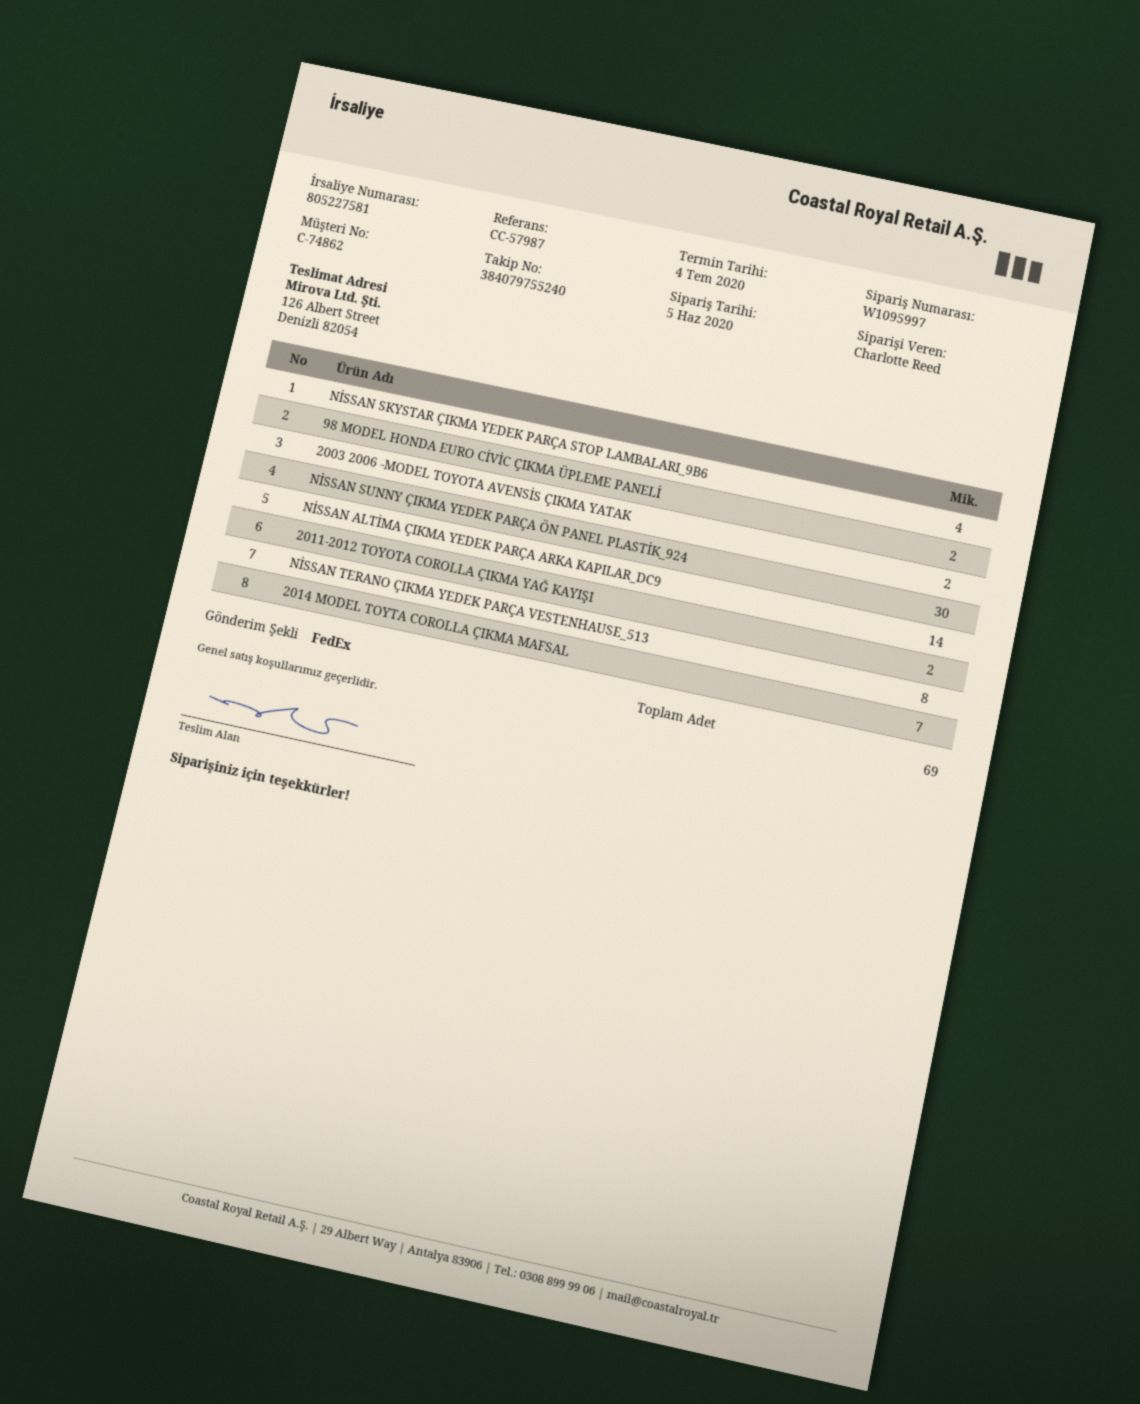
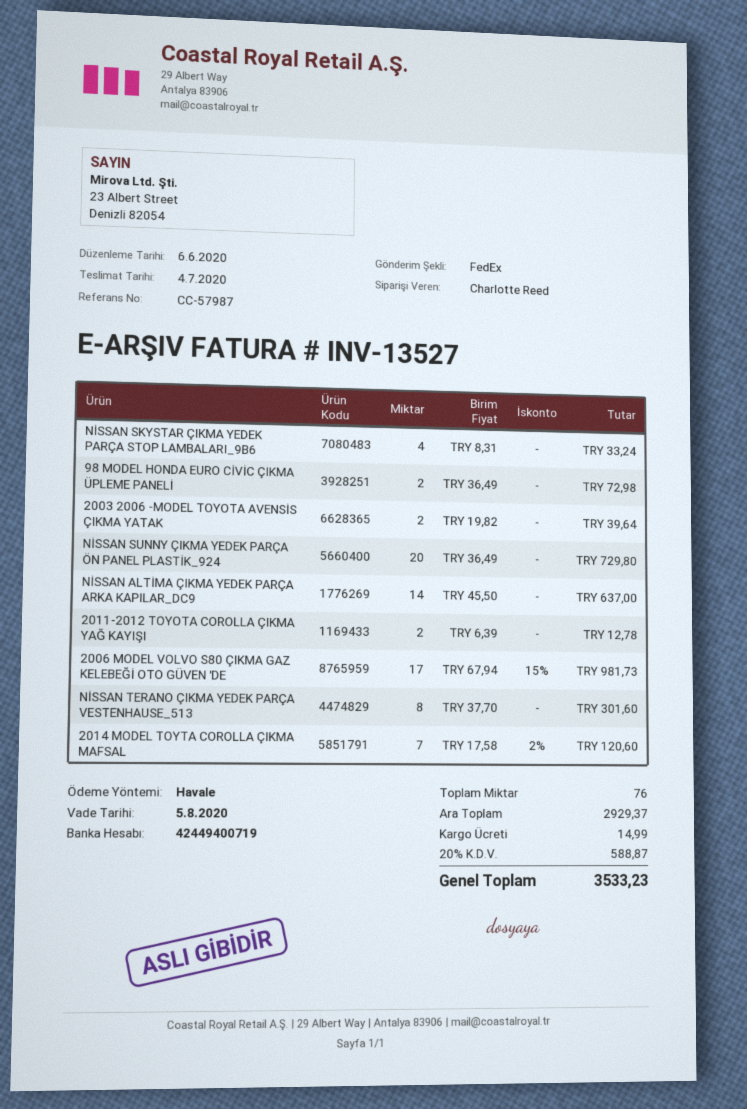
NİSSAN SUNNY ÇIKMA YEDEK PARÇA ÖN PANEL PLASTİK_924: 30 -> 20
2006 MODEL VOLVO S80 ÇIKMA GAZ KELEBEĞİ OTO GÜVEN 'DE: none -> 17
total quantity: 69 -> 76

